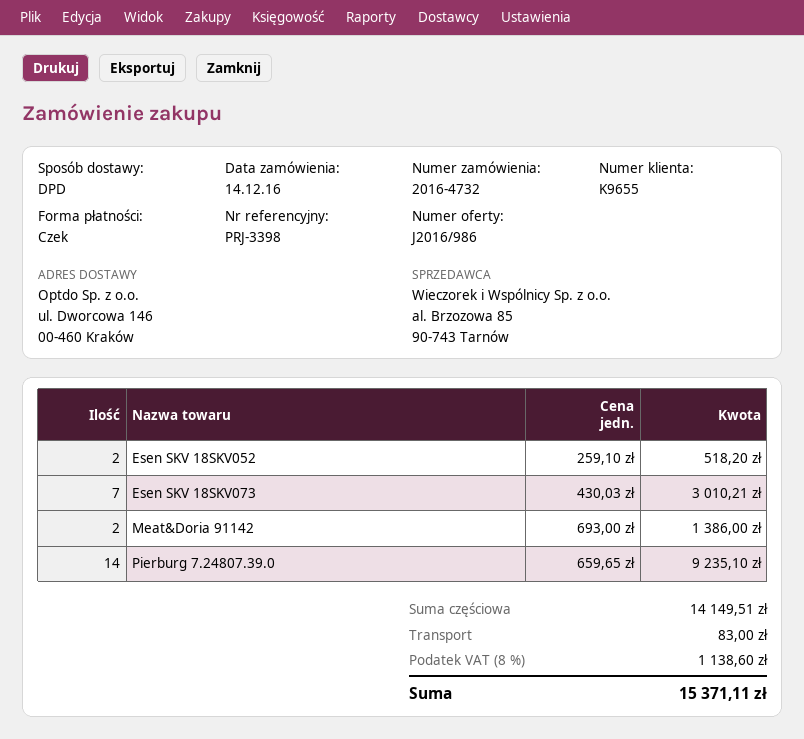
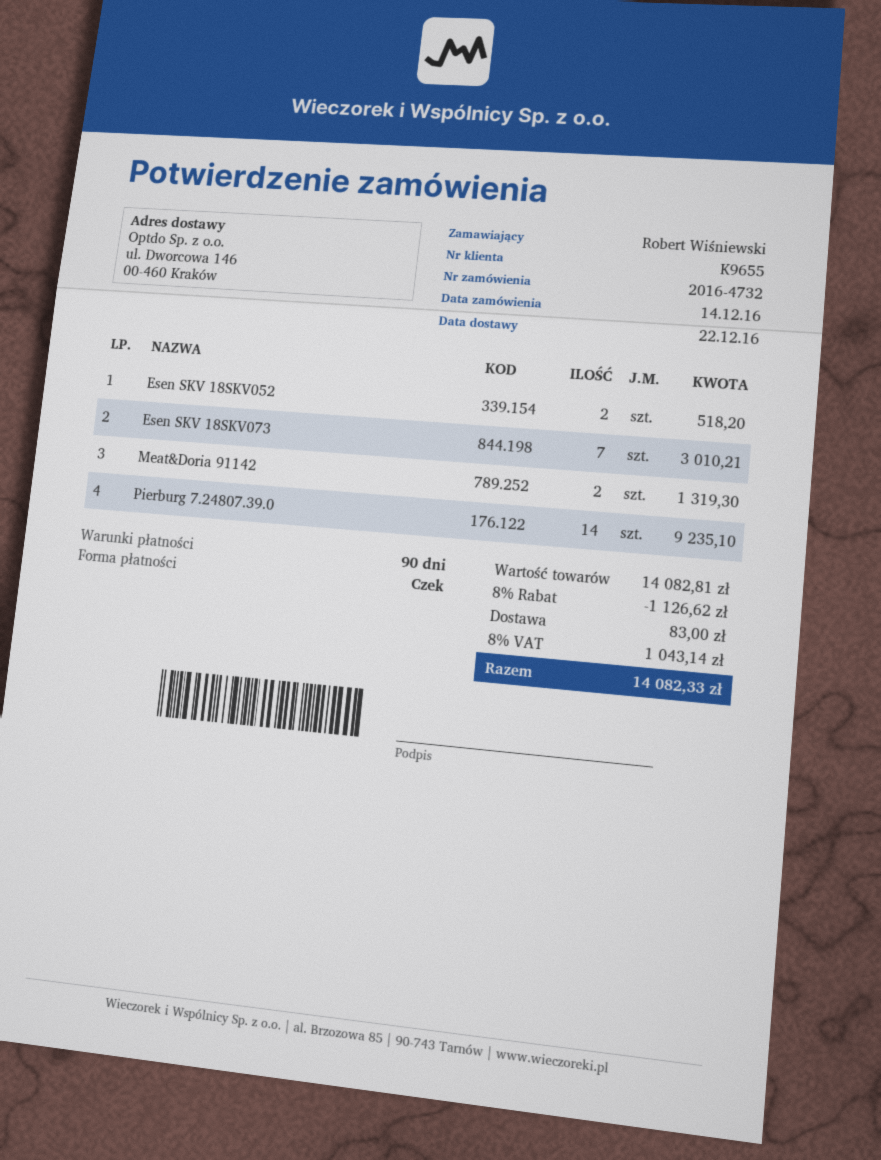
Meat&Doria 91142: 2 for 1386.00 -> 2 for 1319.30
subtotal: 14149.51 -> 14082.81
discount: none -> 8% = 1126.62
tax: 8% = 1138.60 -> 8% = 1043.14
total: 15371.11 -> 14082.33

